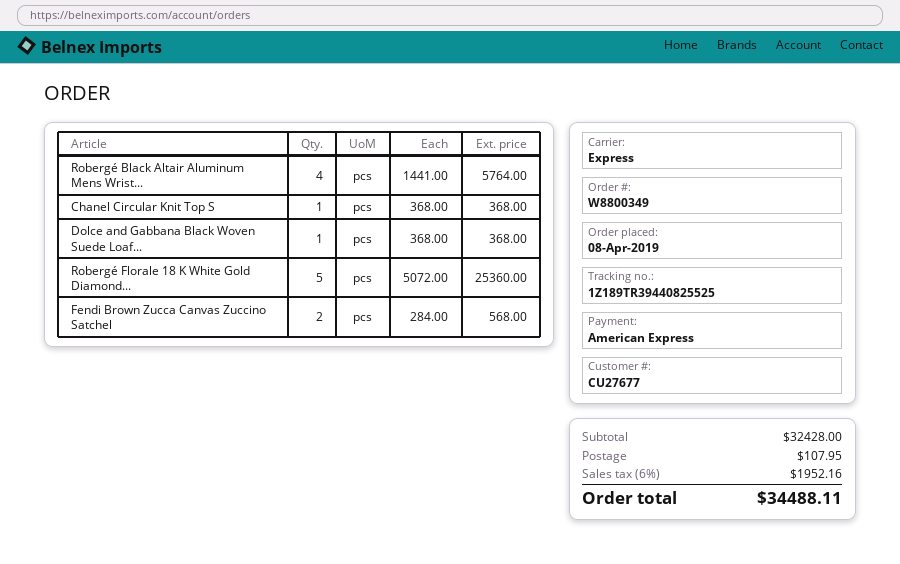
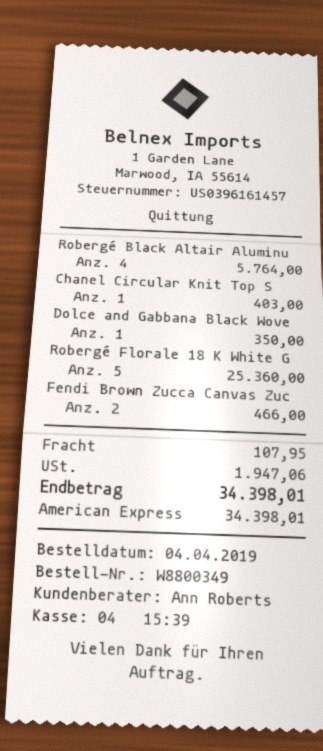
order date: 2019-04-08 -> 2019-04-04
Chanel Circular Knit Top S: 1 for 368.00 -> 1 for 403.00
Dolce and Gabbana Black Woven Suede Loaf...: 1 for 368.00 -> 1 for 350.00
Fendi Brown Zucca Canvas Zuccino Satchel: 2 for 568.00 -> 2 for 466.00
tax: 1952.16 -> 1947.06
total: 34488.11 -> 34398.01

